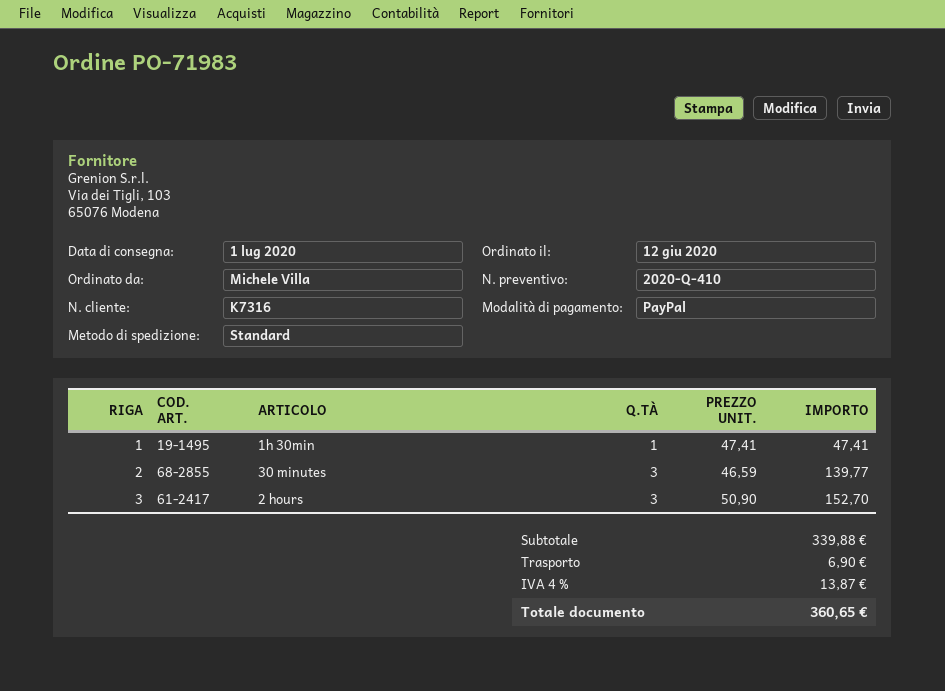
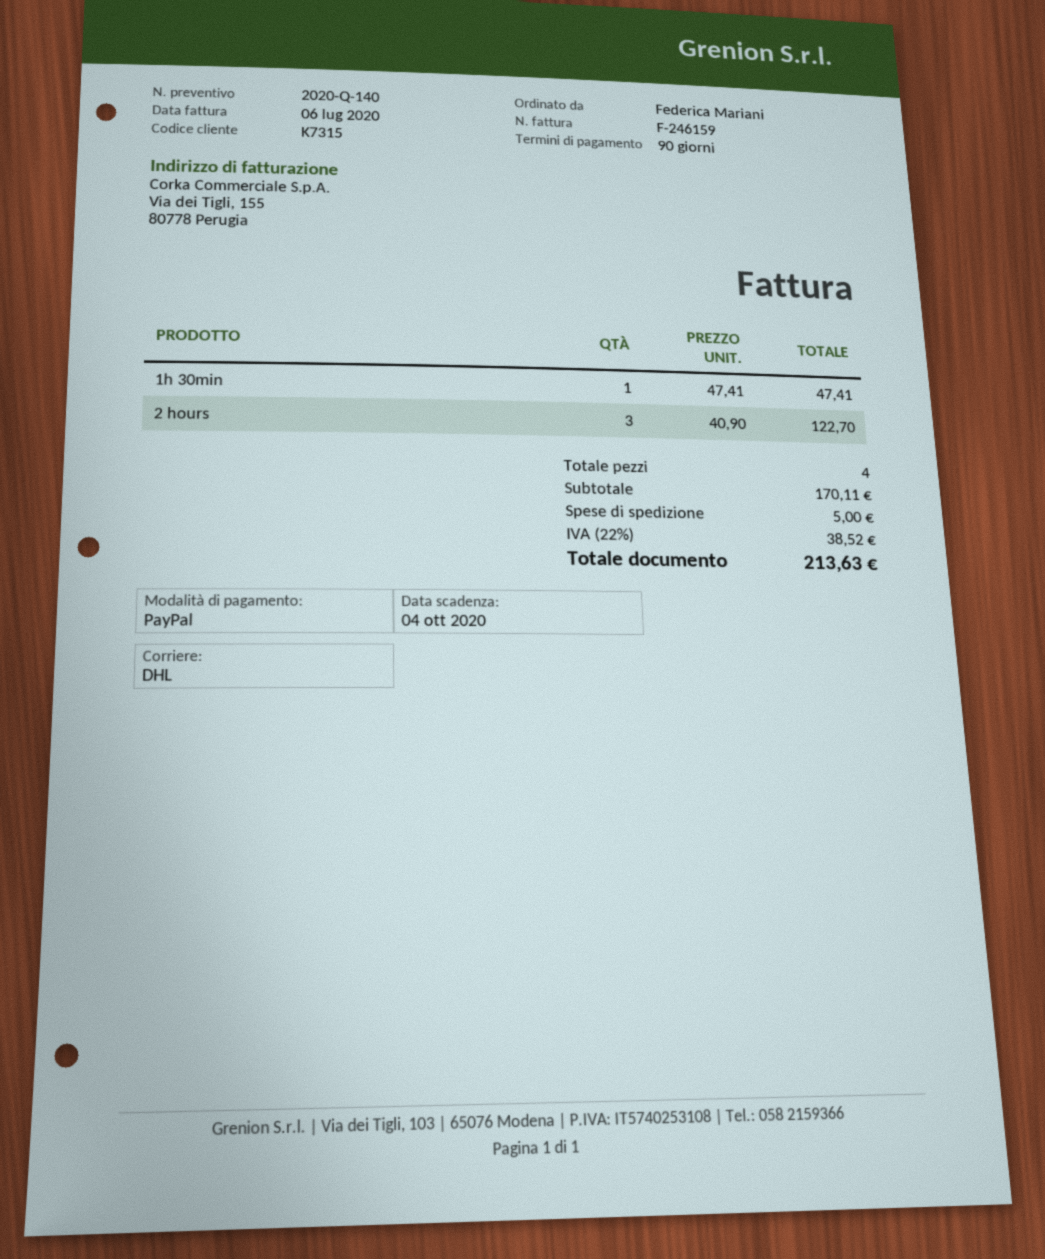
quote number: 2020-Q-410 -> 2020-Q-140
customer number: K7316 -> K7315
ordered by: Michele Villa -> Federica Mariani
shipping method: standard -> DHL
30 minutes: 3 x 46.59 = 139.77 -> none
2 hours: 3 x 50.90 = 152.70 -> 3 x 40.90 = 122.70
subtotal: 339.88 -> 170.11
shipping: 6.90 -> 5.00
tax: 4% = 13.87 -> 22% = 38.52
total: 360.65 -> 213.63

